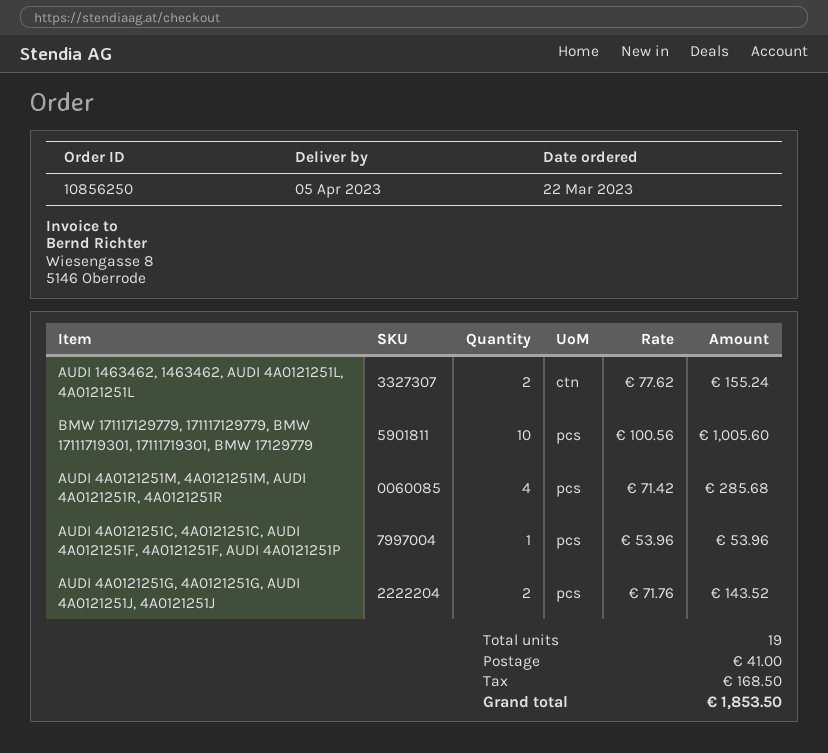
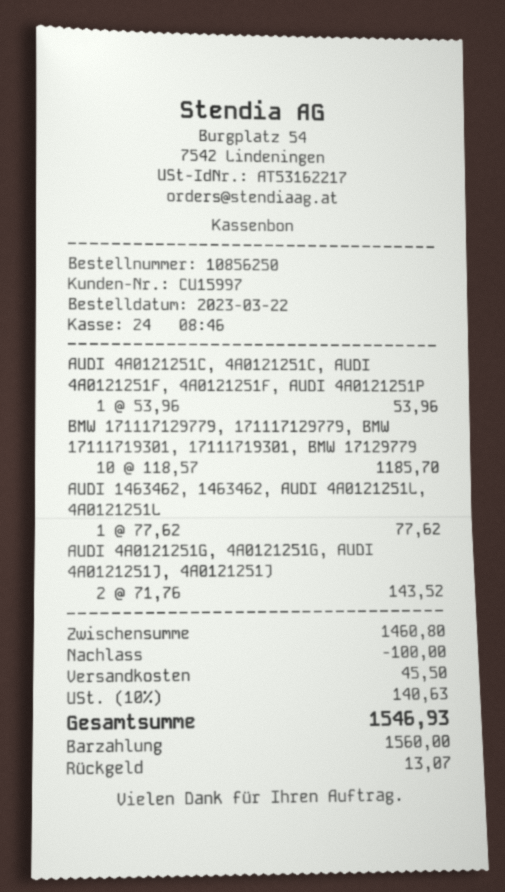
AUDI 1463462, 1463462, AUDI 4A0121251L, 4A0121251L: 2 x 77.62 = 155.24 -> 1 x 77.62 = 77.62
BMW 171117129779, 171117129779, BMW 17111719301, 17111719301, BMW 17129779: 10 x 100.56 = 1005.60 -> 10 x 118.57 = 1185.70
AUDI 4A0121251M, 4A0121251M, AUDI 4A0121251R, 4A0121251R: 4 x 71.42 = 285.68 -> none
discount: none -> 100.00
shipping: 41.00 -> 45.50
tax: 168.50 -> 140.63
total: 1853.50 -> 1546.93

